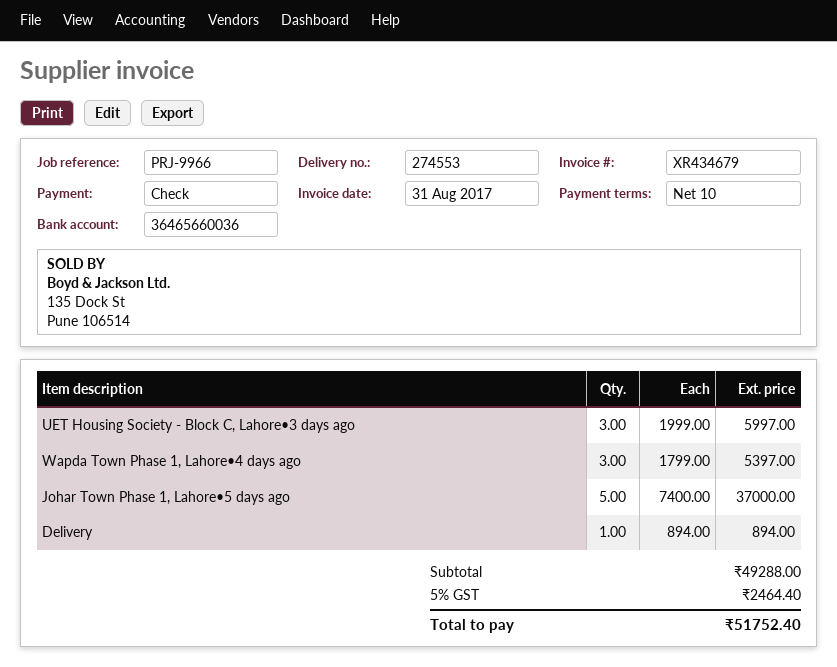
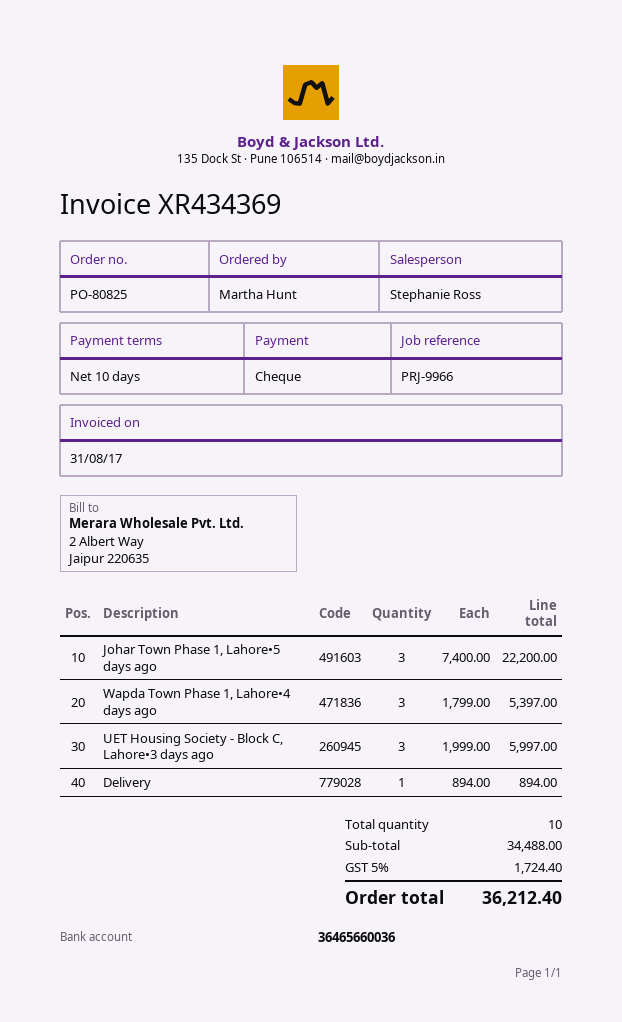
invoice number: XR434679 -> XR434369
Johar Town Phase 1, Lahore•5 days ago: 5 x 7400.00 = 37000.00 -> 3 x 7400.00 = 22200.00
subtotal: 49288.00 -> 34488.00
tax: 5% = 2464.40 -> 5% = 1724.40
total: 51752.40 -> 36212.40

